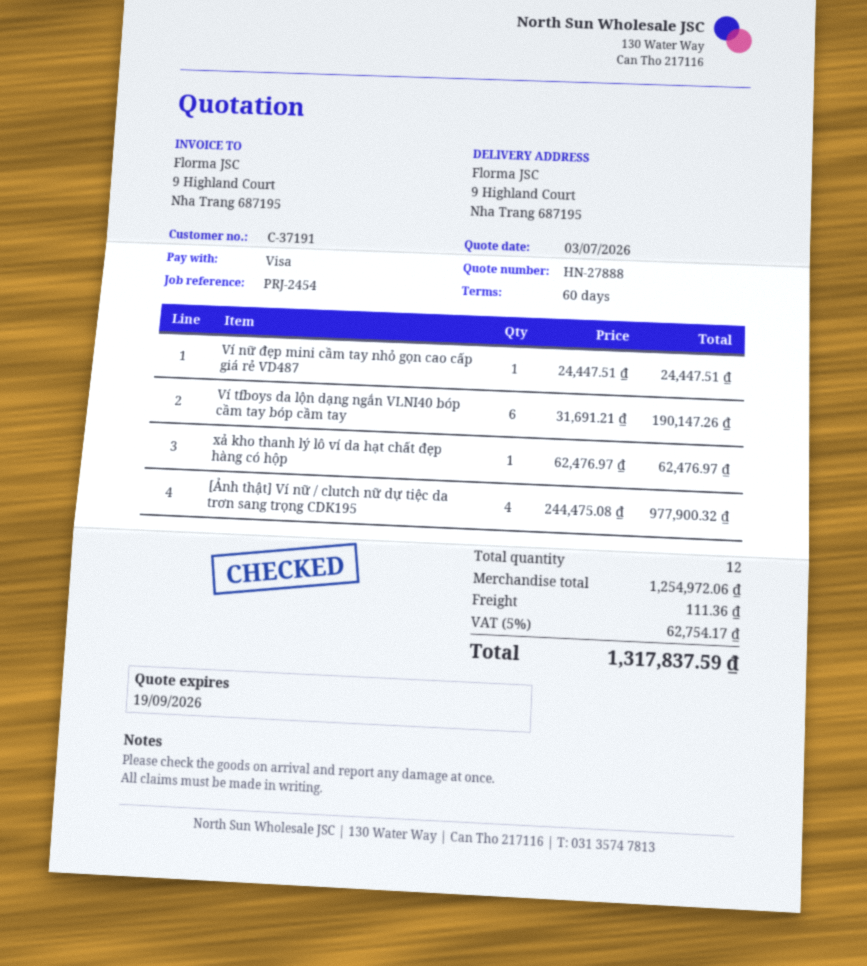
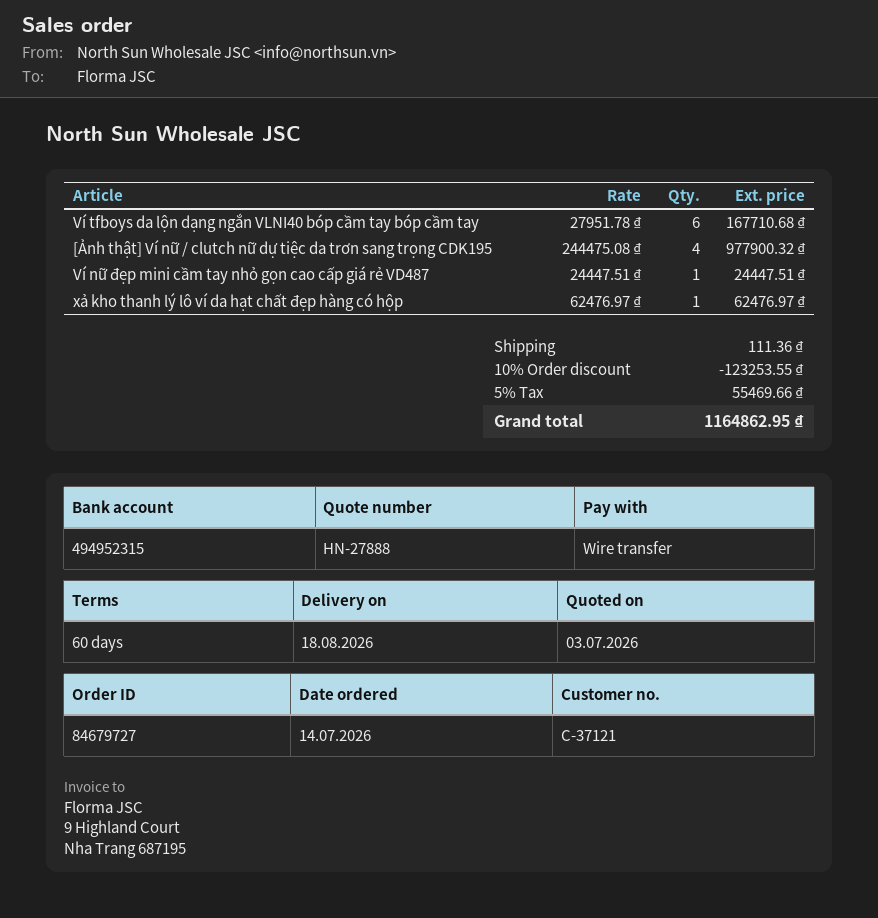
customer number: C-37191 -> C-37121
payment method: Visa -> bank transfer
Ví tfboys da lộn dạng ngắn VLNI40 bóp cầm tay bóp cầm tay: 6 x 31691.21 = 190147.26 -> 6 x 27951.78 = 167710.68
discount: none -> 10% = 123253.55
tax: 5% = 62754.17 -> 5% = 55469.66
total: 1317837.59 -> 1164862.95

